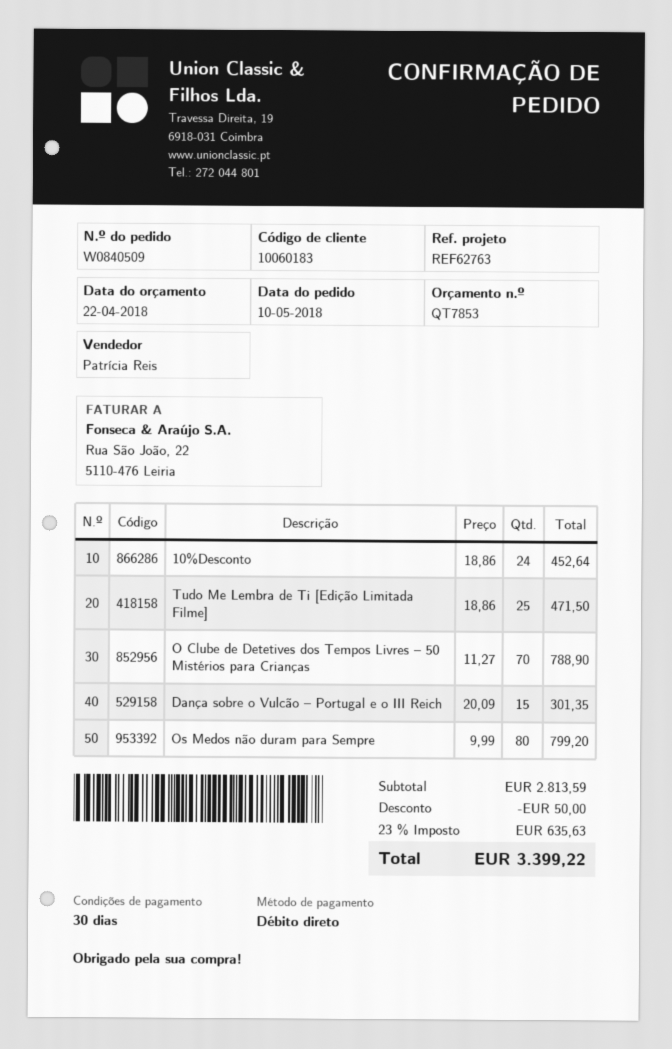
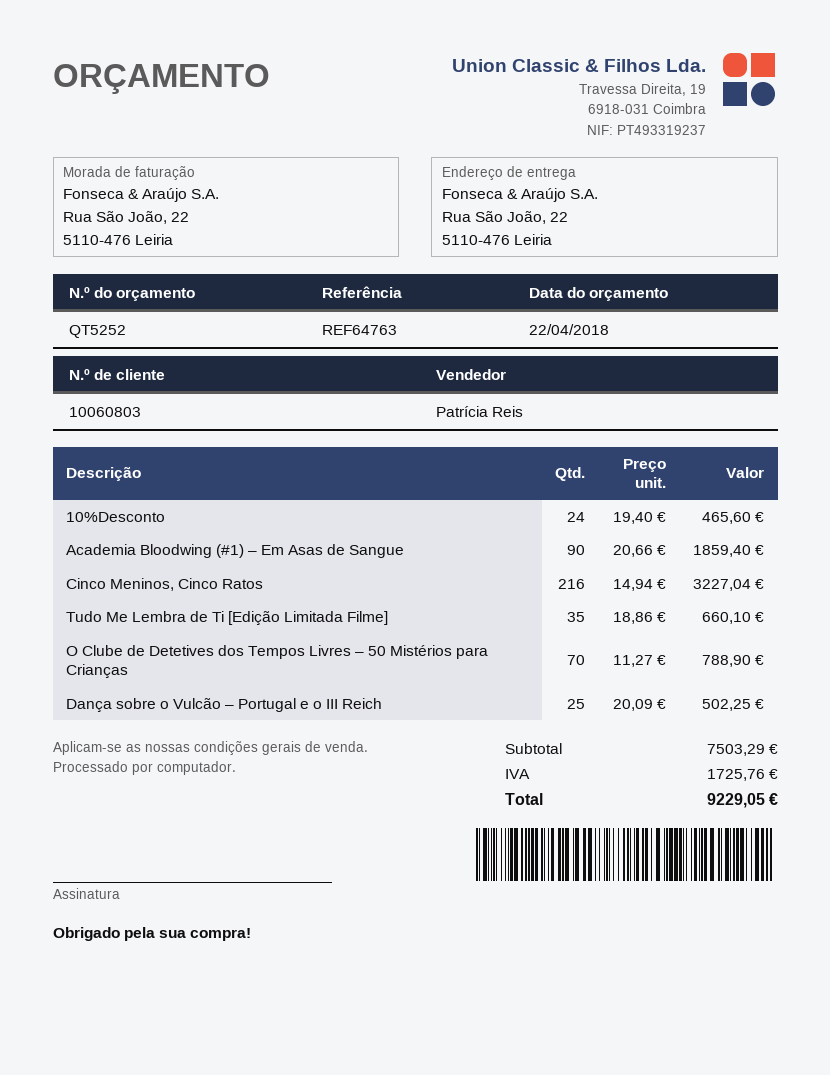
quote number: QT7853 -> QT5252
customer number: 10060183 -> 10060803
reference: REF62763 -> REF64763
10%Desconto: 24 x 18.86 = 452.64 -> 24 x 19.40 = 465.60
Tudo Me Lembra de Ti [Edição Limitada Filme]: 25 x 18.86 = 471.50 -> 35 x 18.86 = 660.10
Dança sobre o Vulcão – Portugal e o III Reich: 15 x 20.09 = 301.35 -> 25 x 20.09 = 502.25
Os Medos não duram para Sempre: 80 x 9.99 = 799.20 -> none
Academia Bloodwing (#1) – Em Asas de Sangue: none -> 90 x 20.66 = 1859.40
Cinco Meninos, Cinco Ratos: none -> 216 x 14.94 = 3227.04
subtotal: 2813.59 -> 7503.29
discount: 50.00 -> none
tax: 635.63 -> 1725.76
total: 3399.22 -> 9229.05

